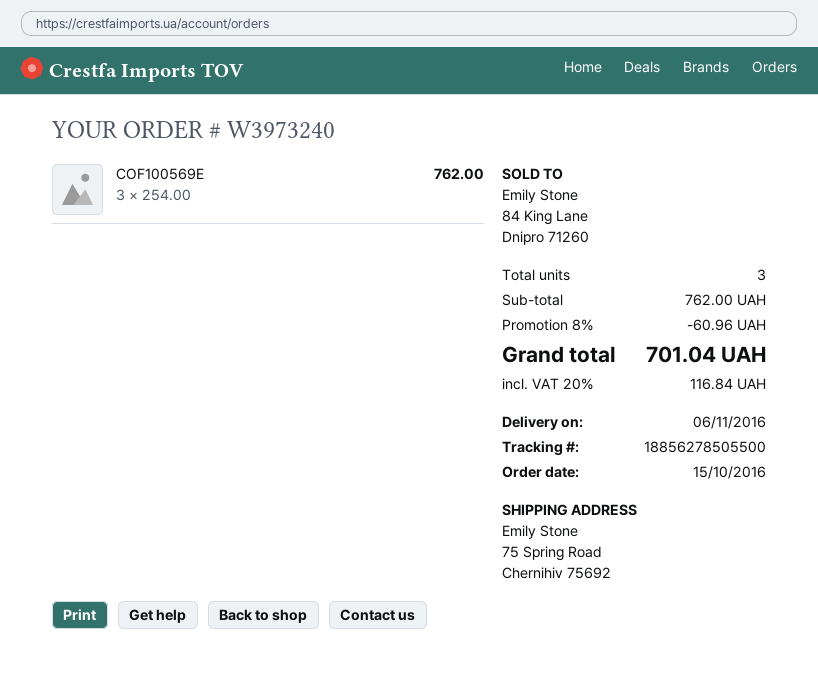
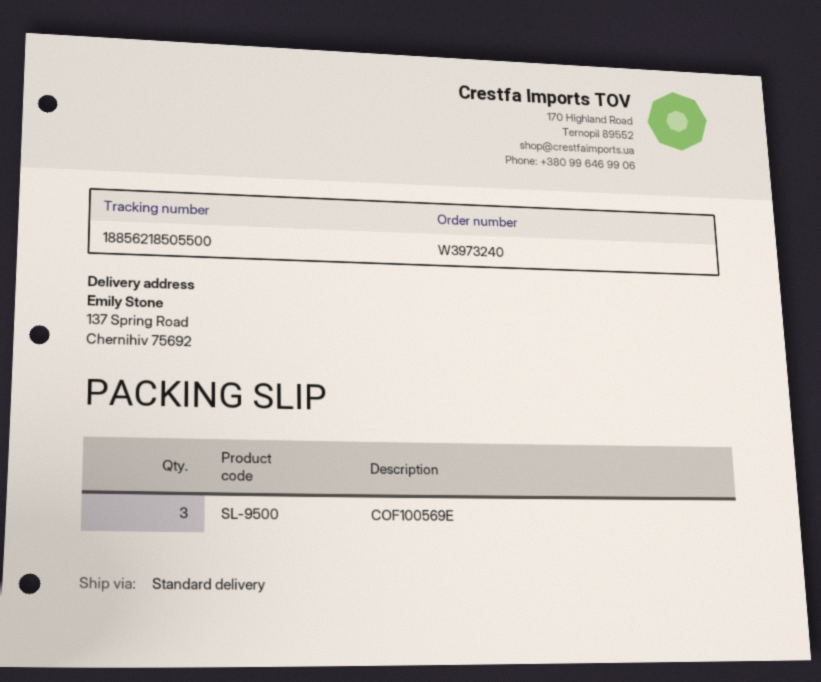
tracking number: 18856278505500 -> 18856218505500
ship to: 75 Spring Road, Chernihiv 75692 -> 137 Spring Road, Chernihiv 75692

